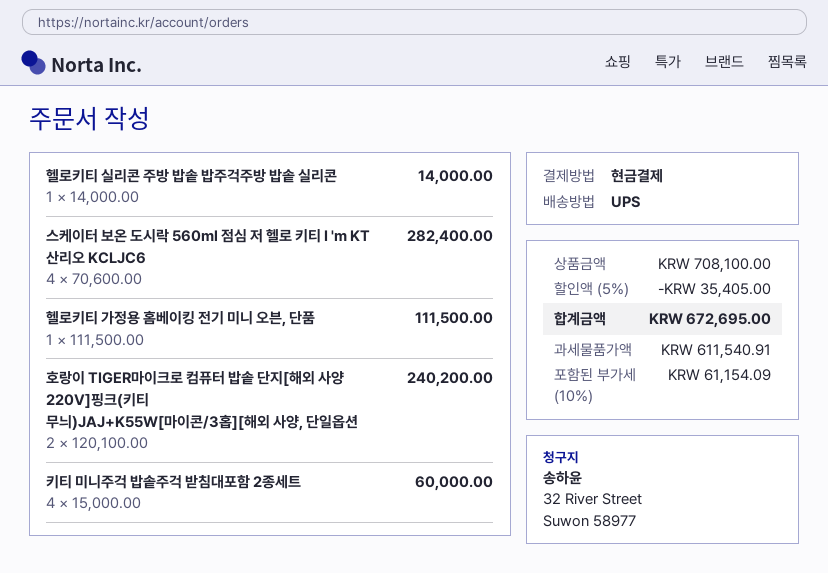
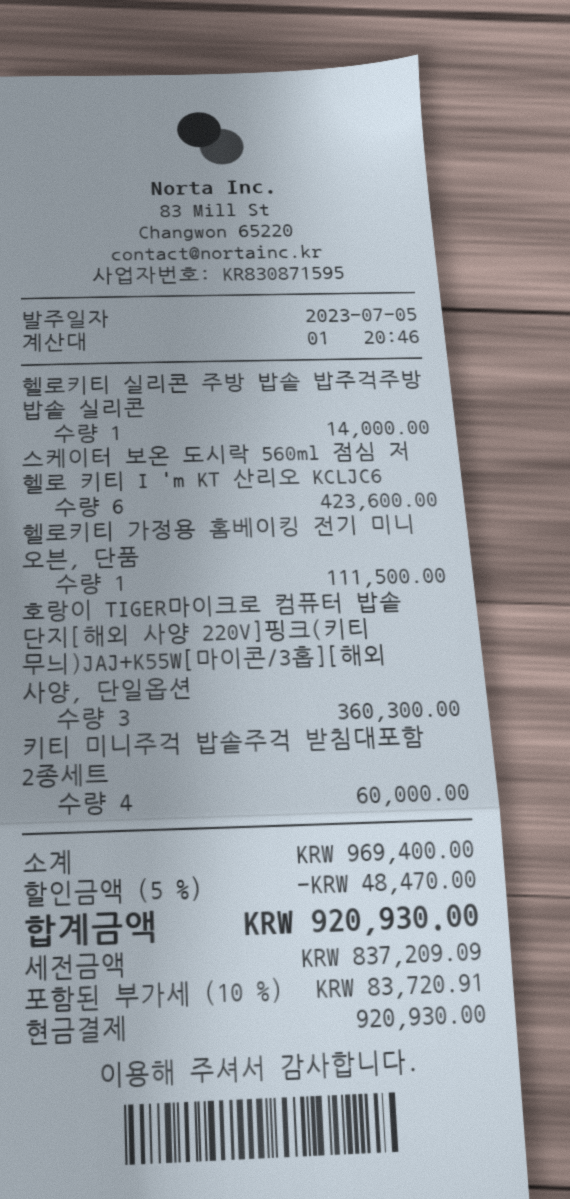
스케이터 보온 도시락 560ml 점심 저 헬로 키티 I 'm KT 산리오 KCLJC6: 4 for 282400.00 -> 6 for 423600.00
호랑이 TIGER마이크로 컴퓨터 밥솥 단지[해외 사양 220V]핑크(키티 무늬)JAJ+K55W[마이콘/3홉][해외 사양, 단일옵션: 2 for 240200.00 -> 3 for 360300.00
subtotal: 708100.00 -> 969400.00
discount: 5% = 35405.00 -> 5% = 48470.00
net: 611540.91 -> 837209.09
tax: 10% = 61154.09 -> 10% = 83720.91
total: 672695.00 -> 920930.00

